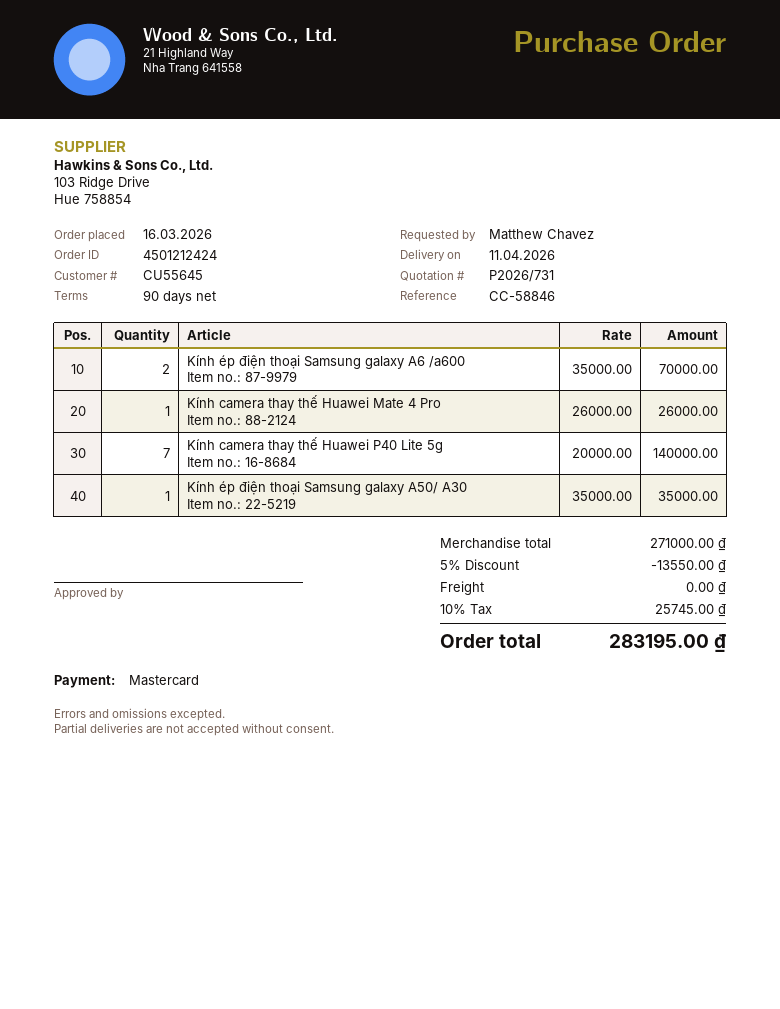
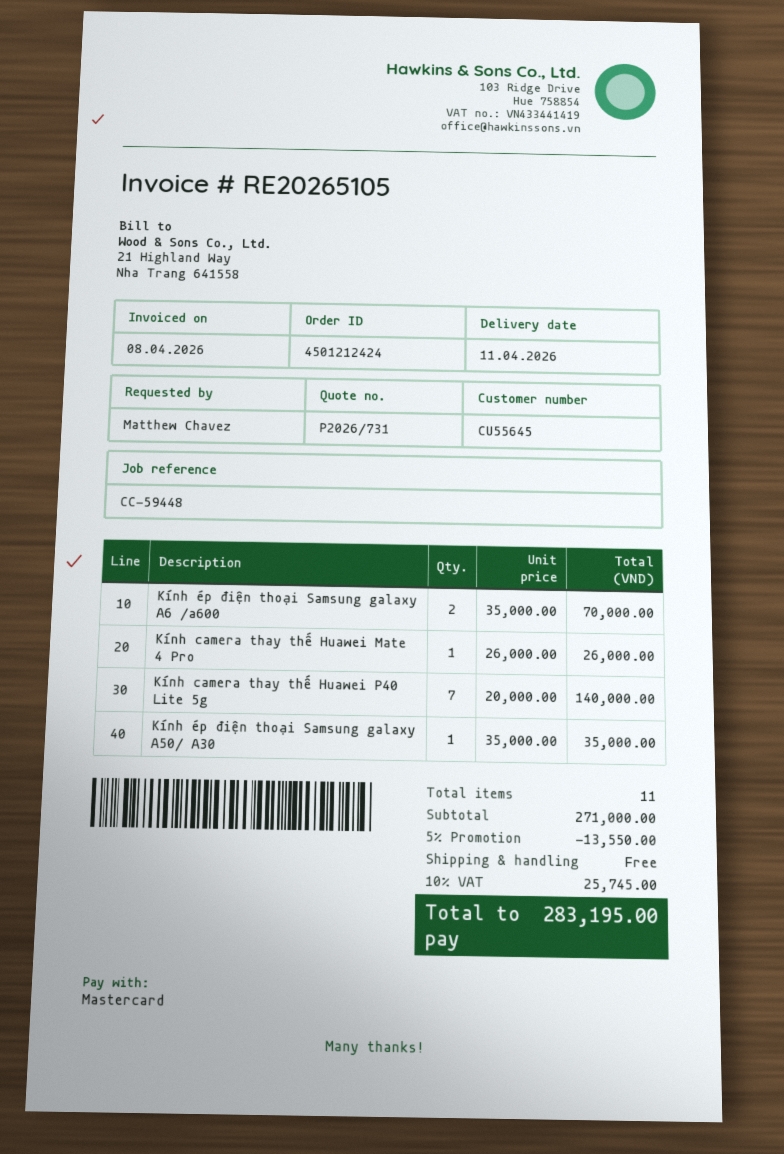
reference: CC-58846 -> CC-59448

